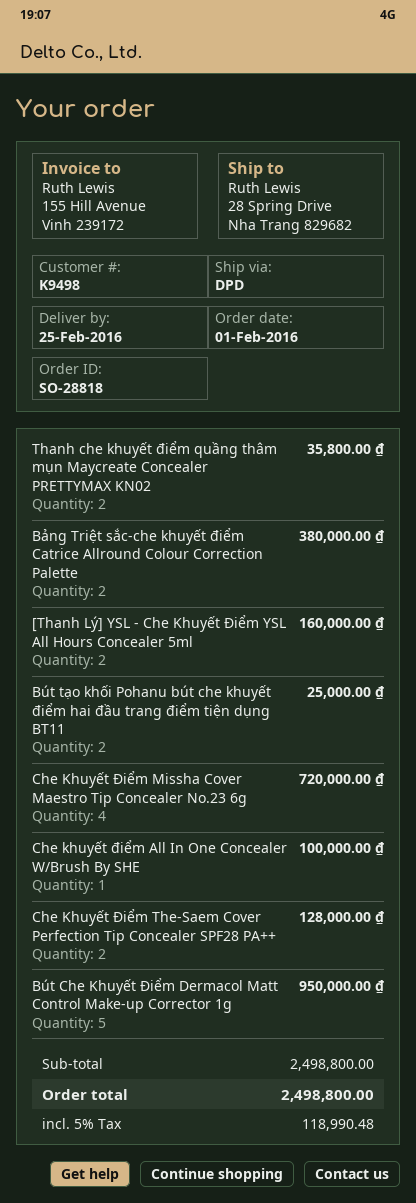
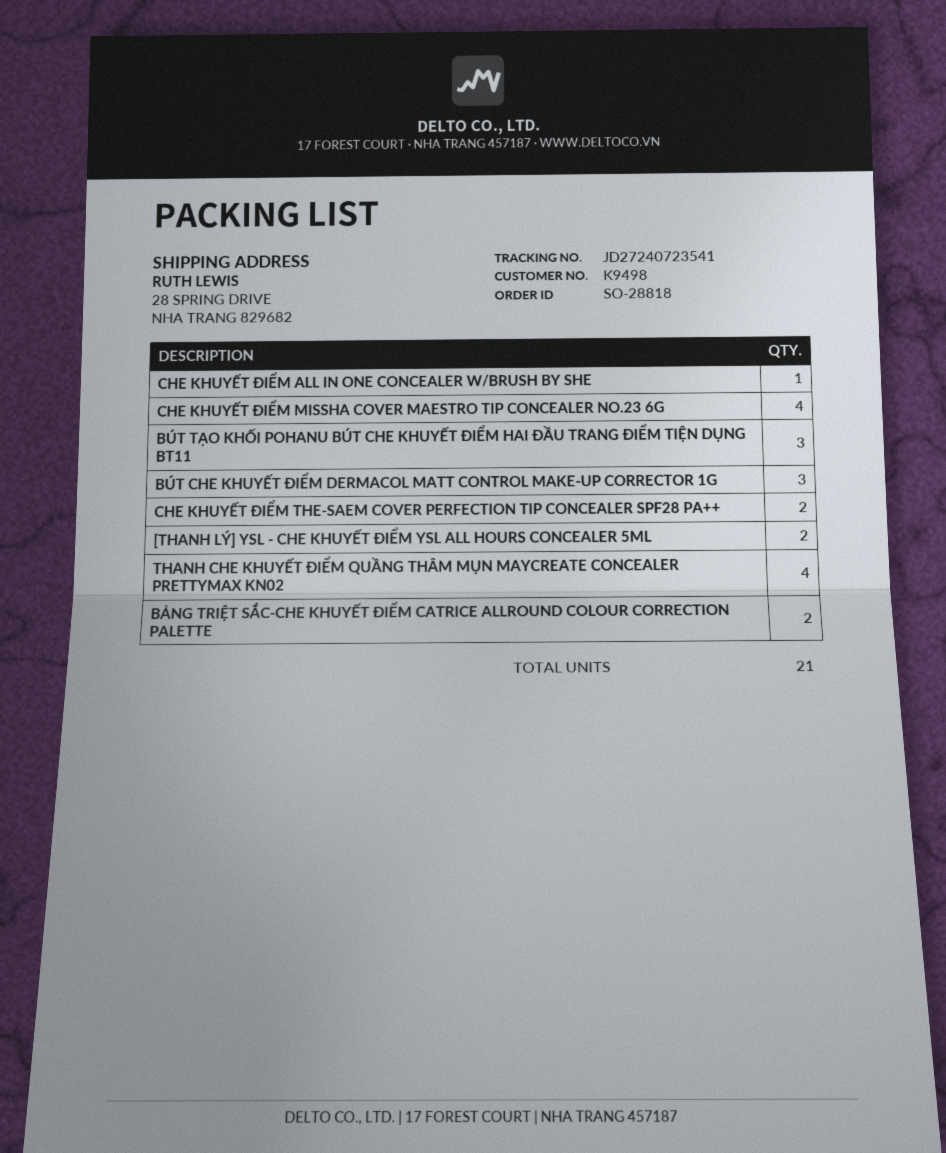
Thanh che khuyết điểm quầng thâm mụn Maycreate Concealer PRETTYMAX KN02: 2 -> 4
Bút tạo khối Pohanu bút che khuyết điểm hai đầu trang điểm tiện dụng BT11: 2 -> 3
Bút Che Khuyết Điểm Dermacol Matt Control Make-up Corrector 1g: 5 -> 3

